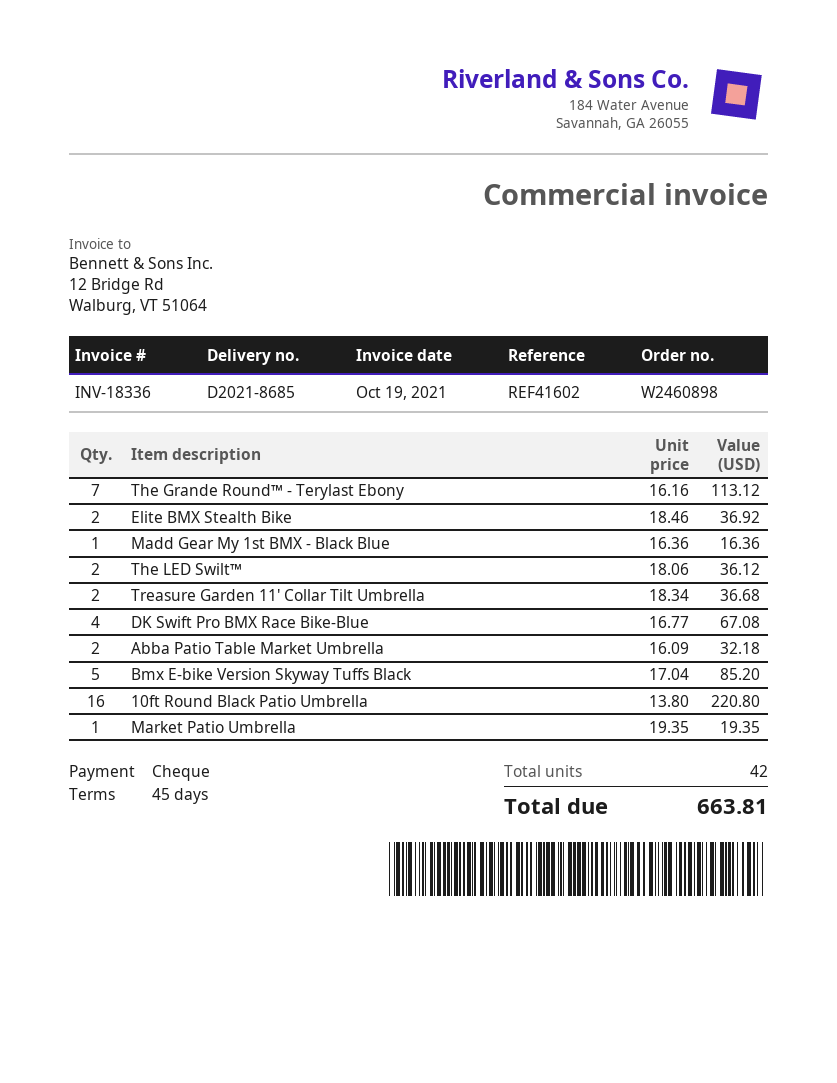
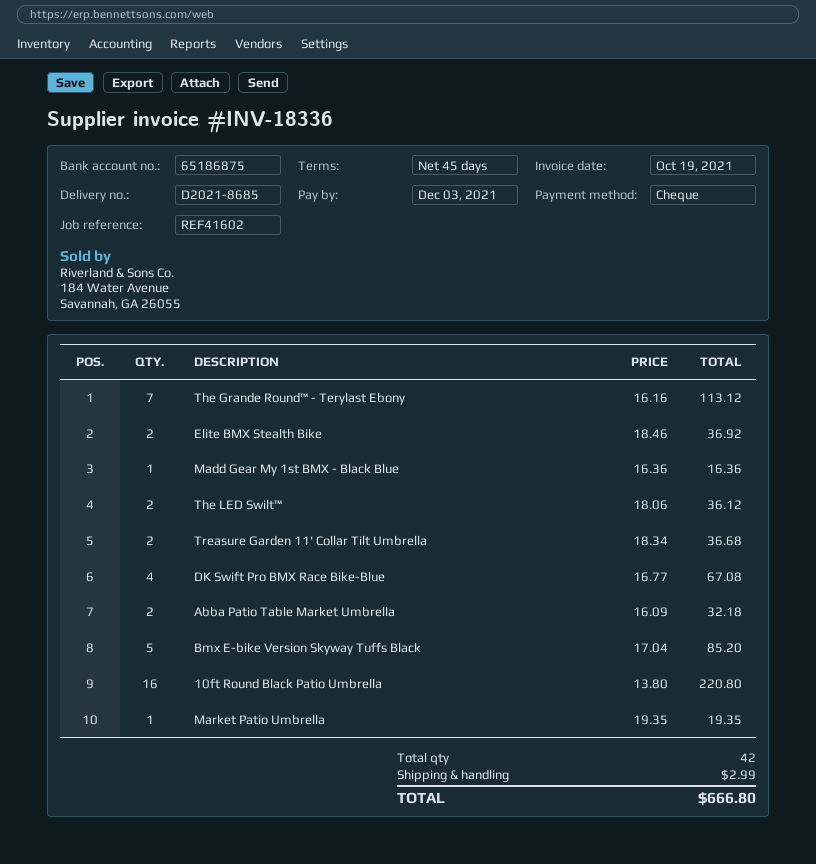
shipping: none -> 2.99
total: 663.81 -> 666.80

